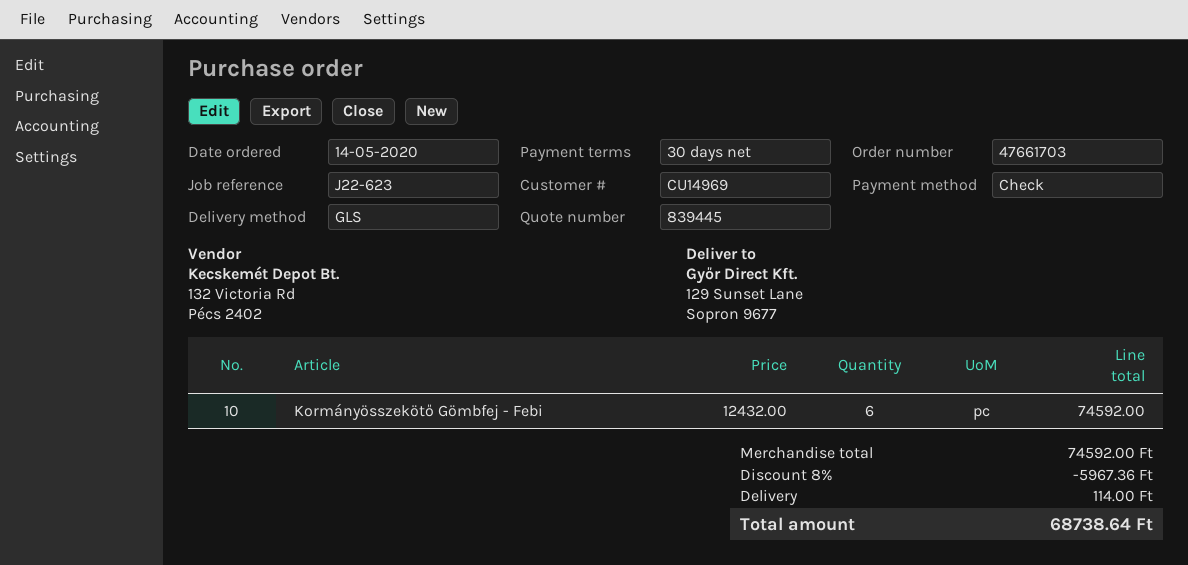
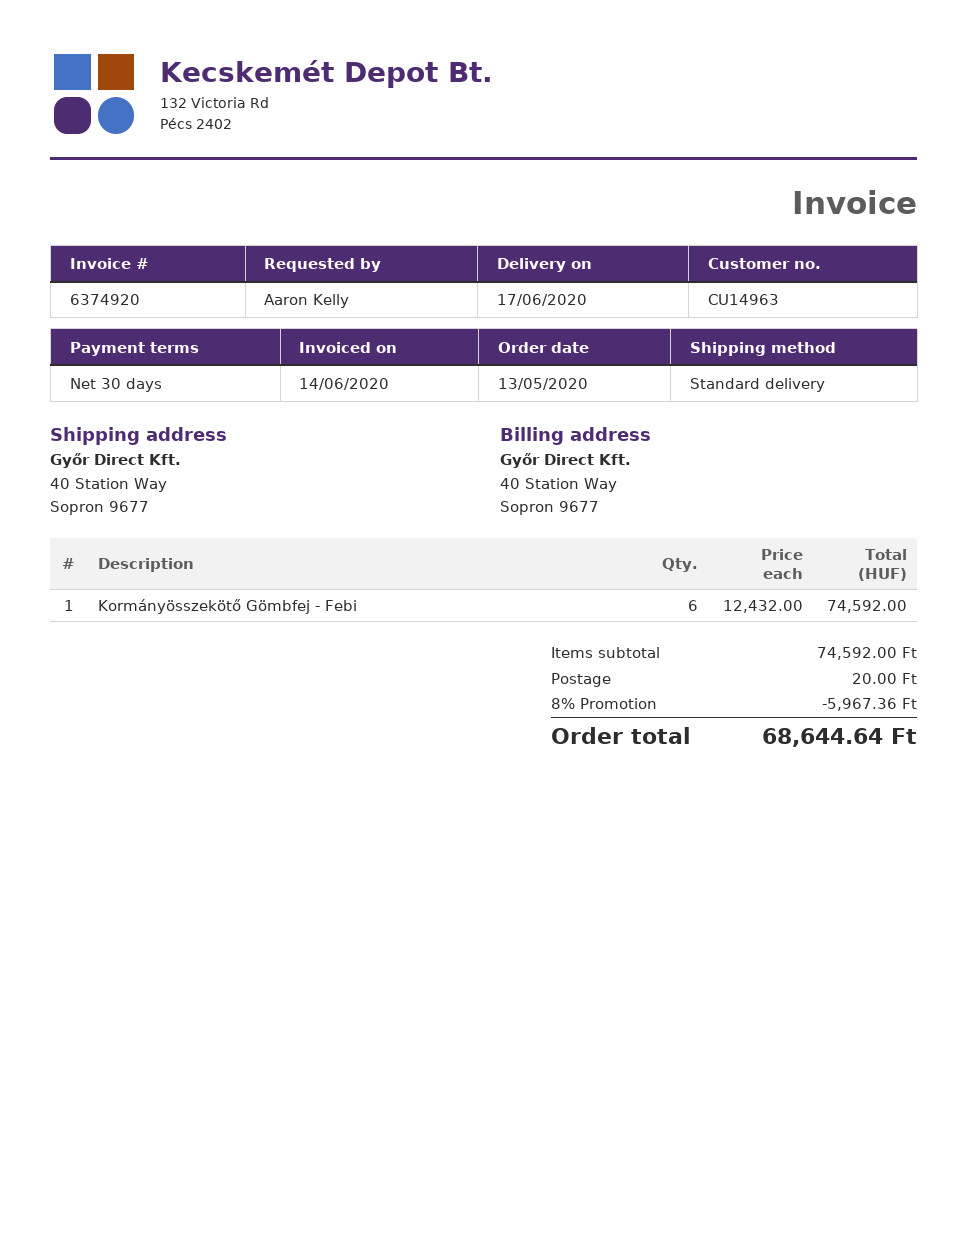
order date: 2020-05-14 -> 2020-05-13
customer number: CU14969 -> CU14963
shipping method: GLS -> standard
ship to: 129 Sunset Lane, Sopron 9677 -> 40 Station Way, Sopron 9677
shipping: 114.00 -> 20.00
total: 68738.64 -> 68644.64

